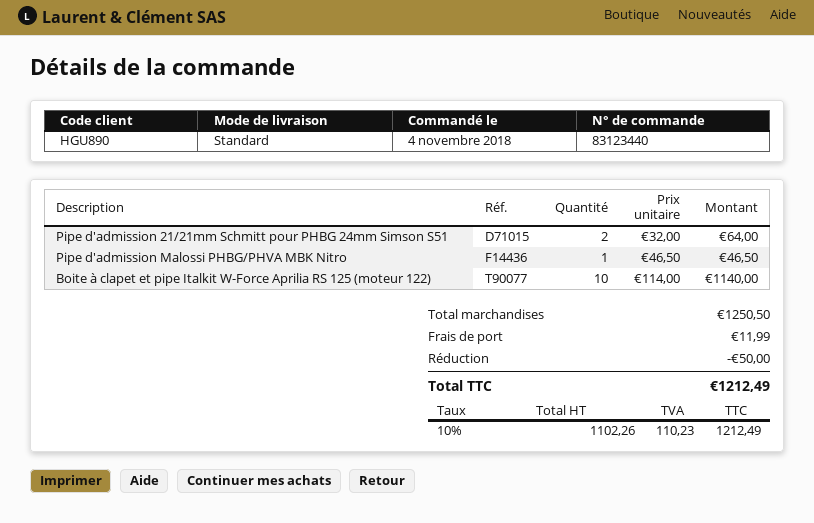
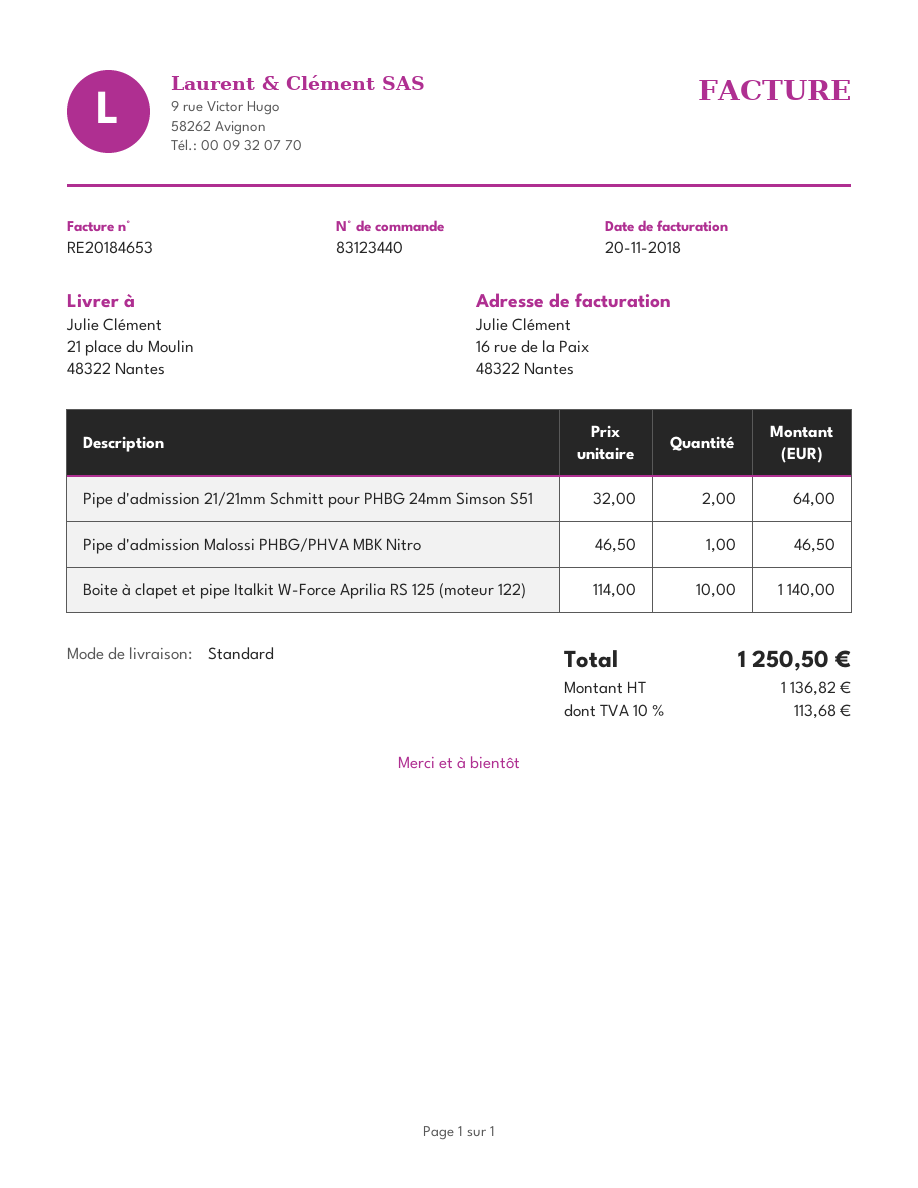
discount: 50.00 -> none
shipping: 11.99 -> none
net: 1102.26 -> 1136.82
tax: 10% = 110.23 -> 10% = 113.68
total: 1212.49 -> 1250.50

